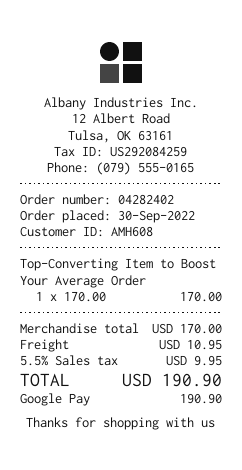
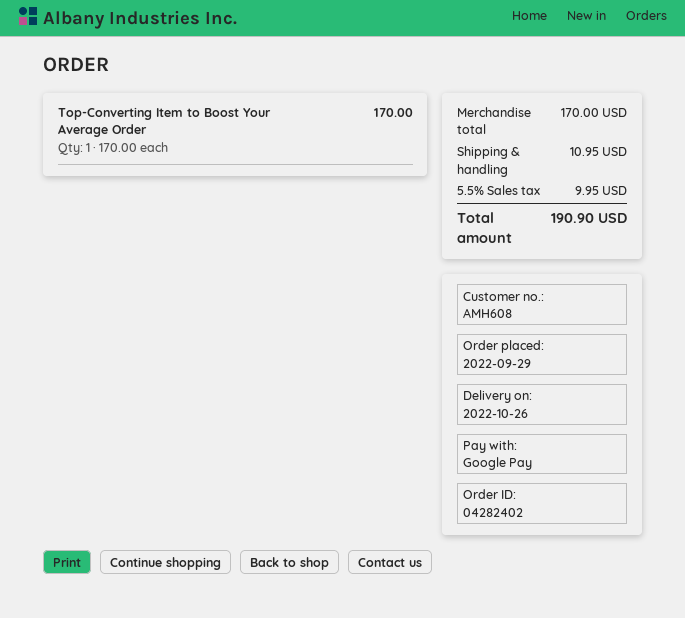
order date: 2022-09-30 -> 2022-09-29

